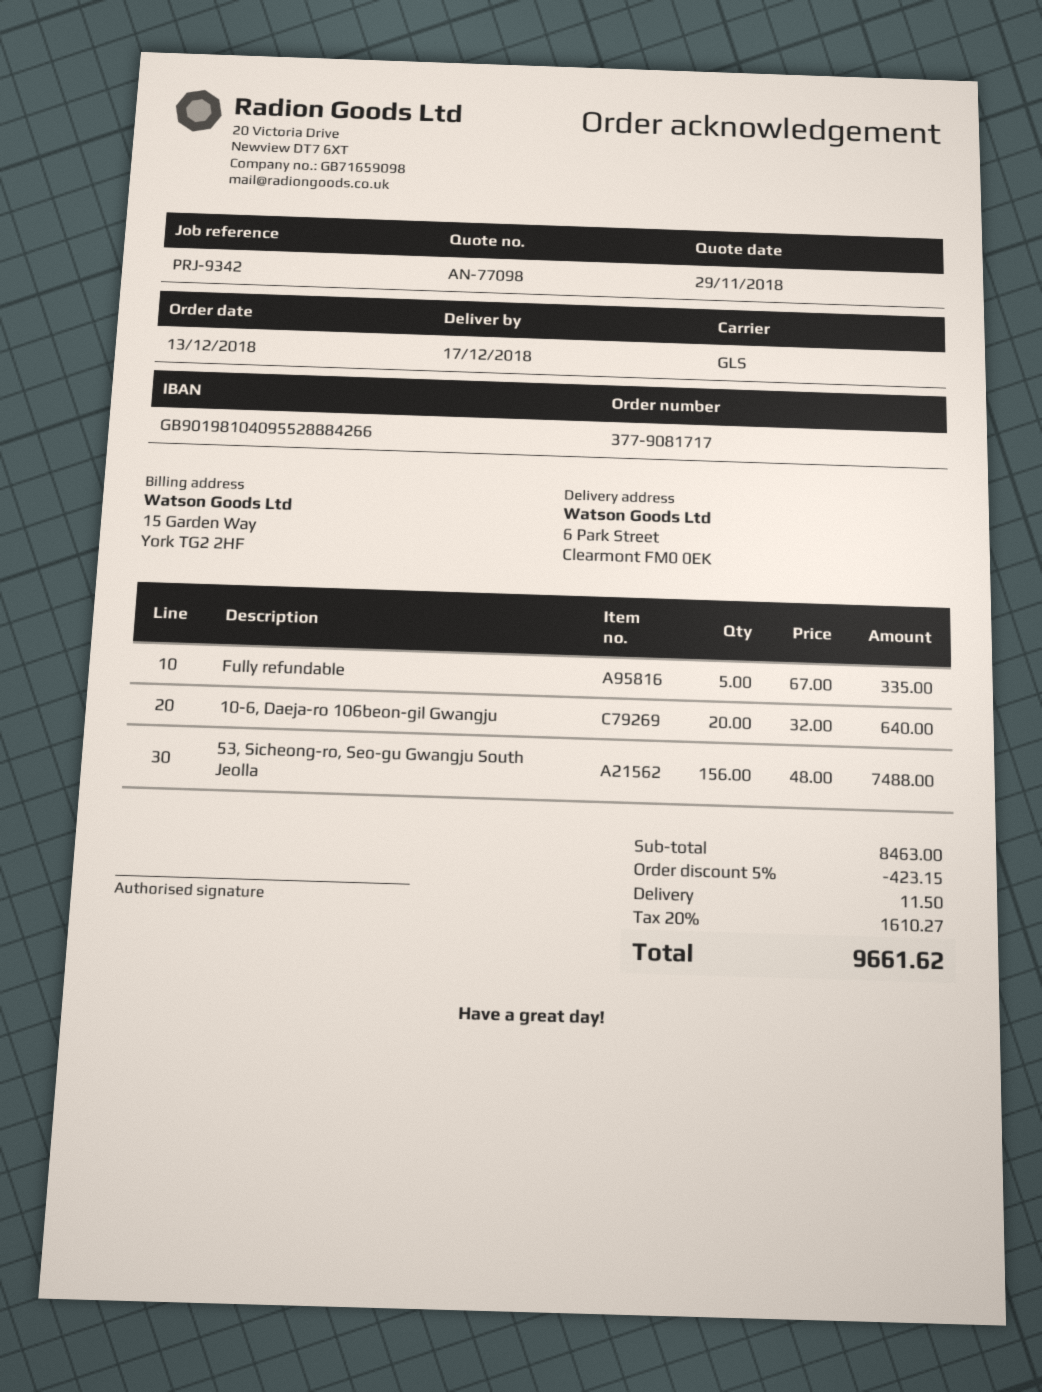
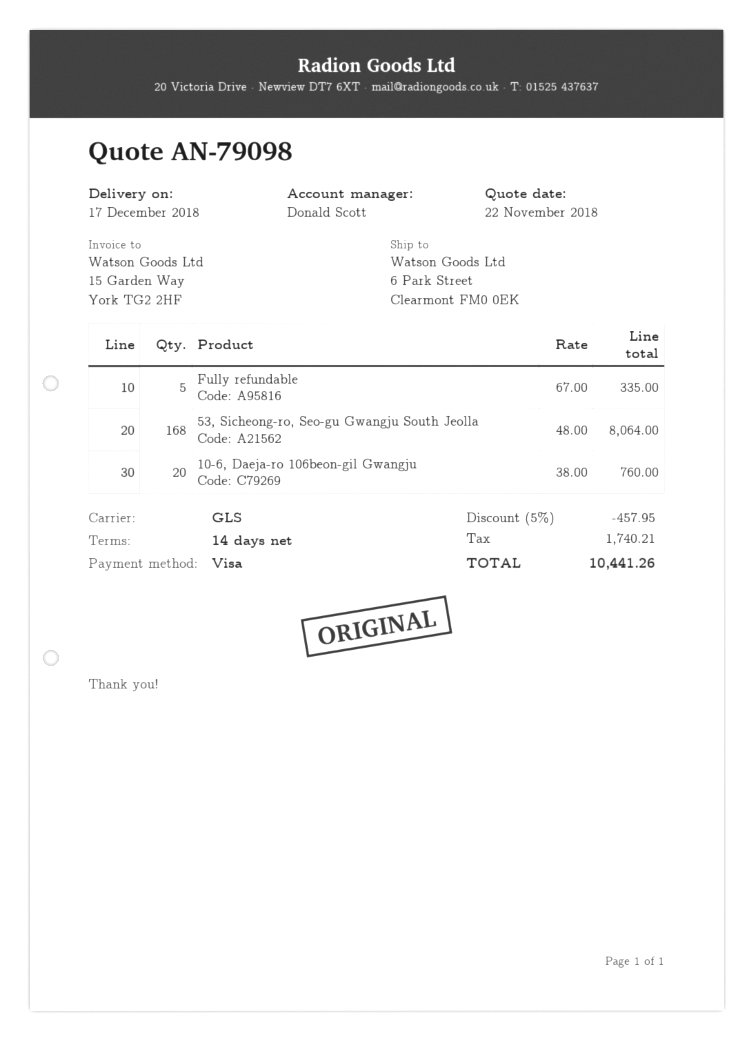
quote number: AN-77098 -> AN-79098
quote date: 2018-11-29 -> 2018-11-22
10-6, Daeja-ro 106beon-gil Gwangju: 20 x 32.00 = 640.00 -> 20 x 38.00 = 760.00
53, Sicheong-ro, Seo-gu Gwangju South Jeolla: 156 x 48.00 = 7488.00 -> 168 x 48.00 = 8064.00
discount: 5% = 423.15 -> 5% = 457.95
shipping: 11.50 -> none
tax: 1610.27 -> 1740.21
total: 9661.62 -> 10441.26

